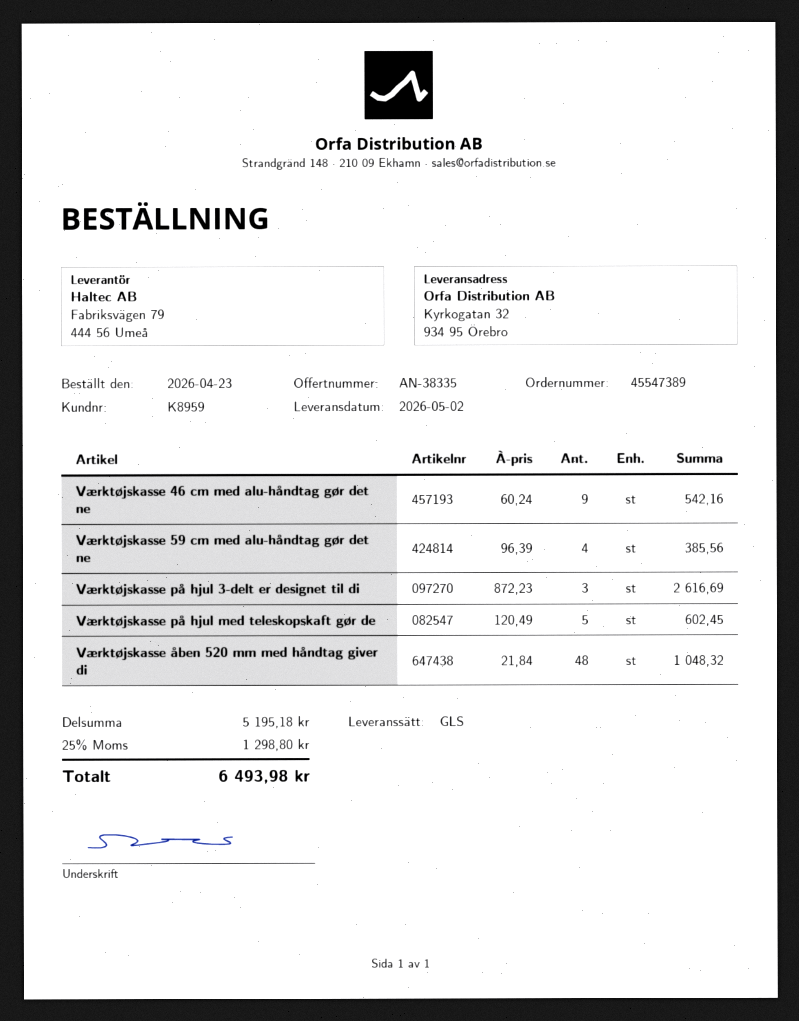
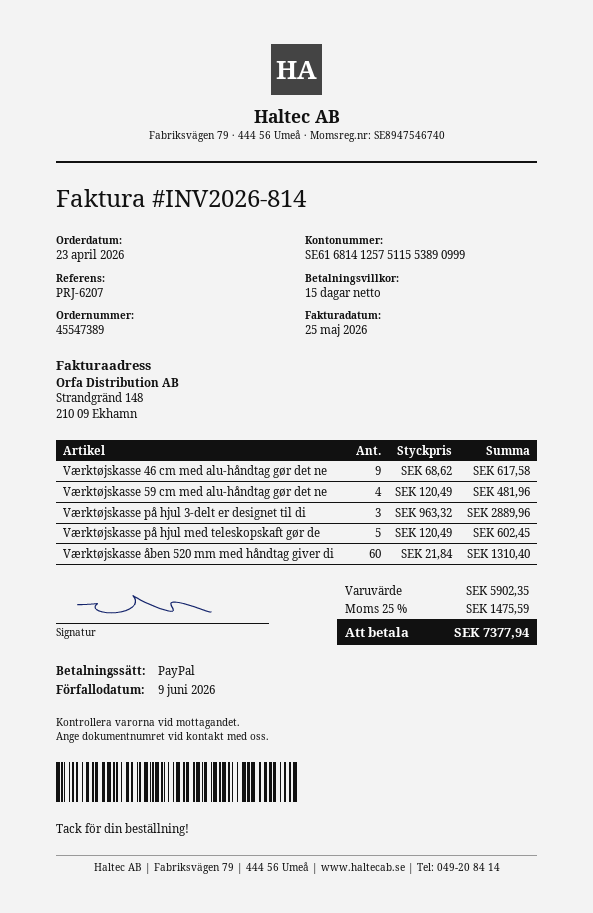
Værktøjskasse 46 cm med alu-håndtag gør det ne: 9 x 60.24 = 542.16 -> 9 x 68.62 = 617.58
Værktøjskasse 59 cm med alu-håndtag gør det ne: 4 x 96.39 = 385.56 -> 4 x 120.49 = 481.96
Værktøjskasse på hjul 3-delt er designet til di: 3 x 872.23 = 2616.69 -> 3 x 963.32 = 2889.96
Værktøjskasse åben 520 mm med håndtag giver di: 48 x 21.84 = 1048.32 -> 60 x 21.84 = 1310.40
subtotal: 5195.18 -> 5902.35
tax: 25% = 1298.80 -> 25% = 1475.59
total: 6493.98 -> 7377.94

